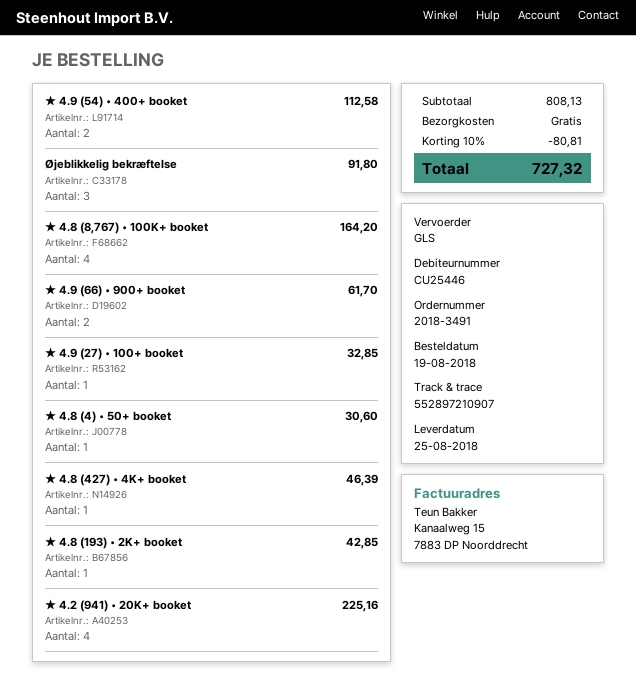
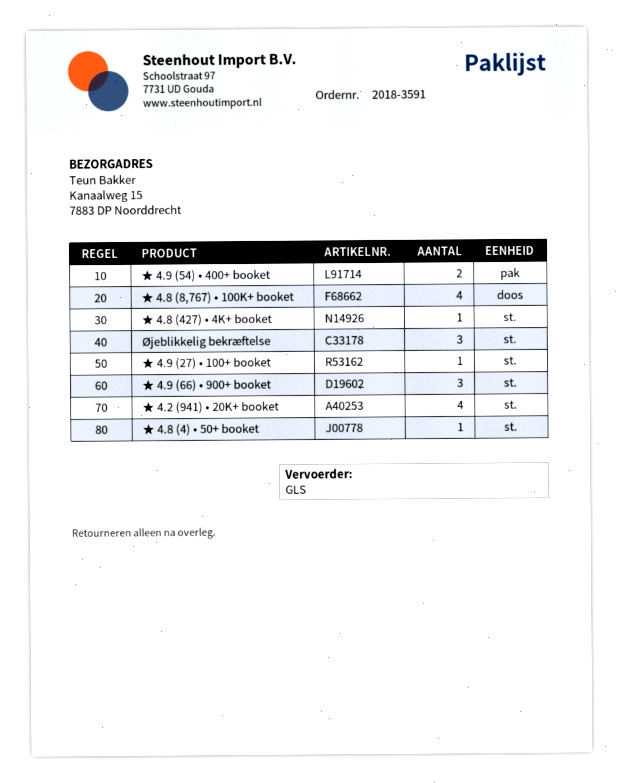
order number: 2018-3491 -> 2018-3591
★ 4.9 (66) • 900+ booket: 2 -> 3
★ 4.8 (193) • 2K+ booket: 1 -> none

